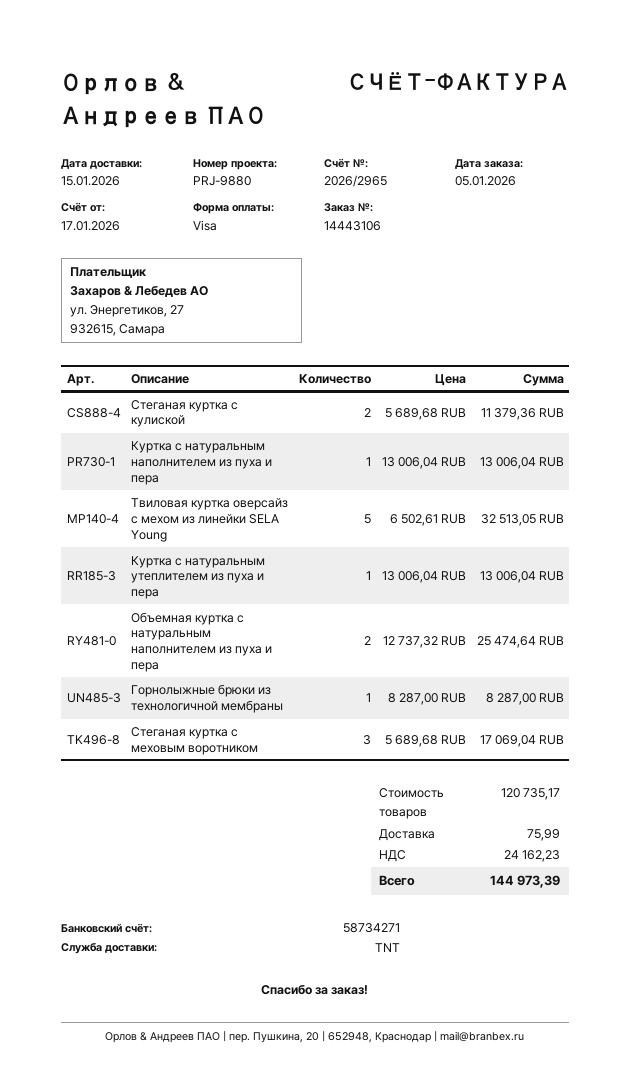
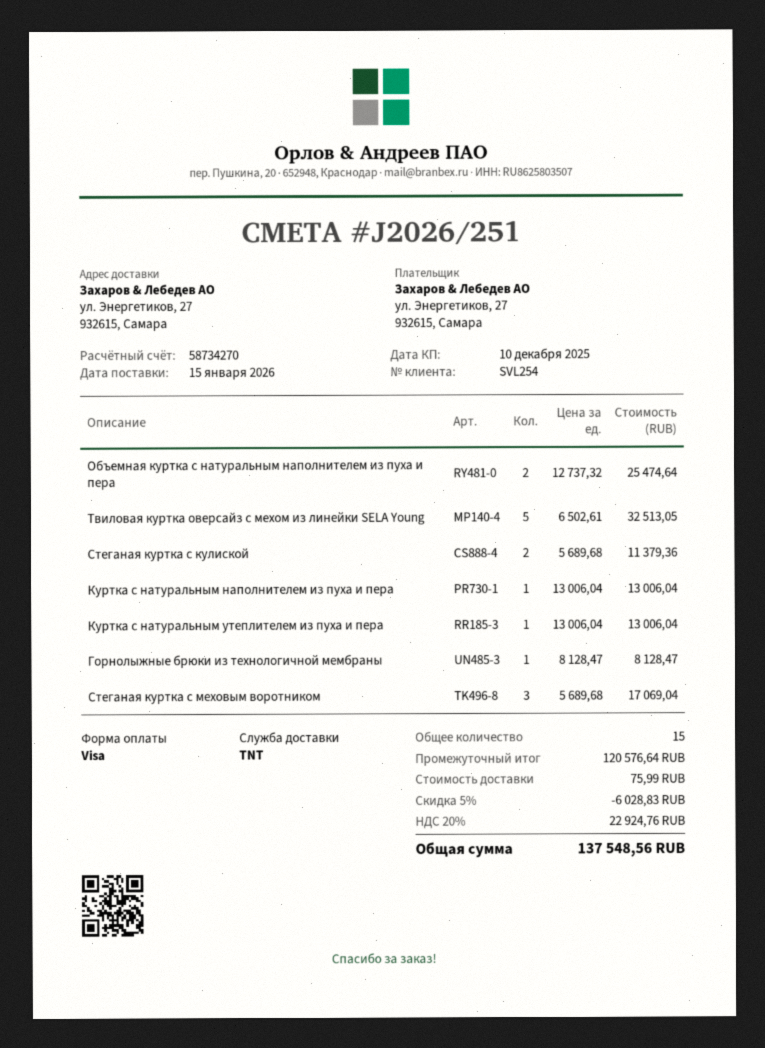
bank account: 58734271 -> 58734270
Горнолыжные брюки из технологичной мембраны: 1 x 8287.00 = 8287.00 -> 1 x 8128.47 = 8128.47
subtotal: 120735.17 -> 120576.64
discount: none -> 5% = 6028.83
tax: 24162.23 -> 22924.76
total: 144973.39 -> 137548.56

